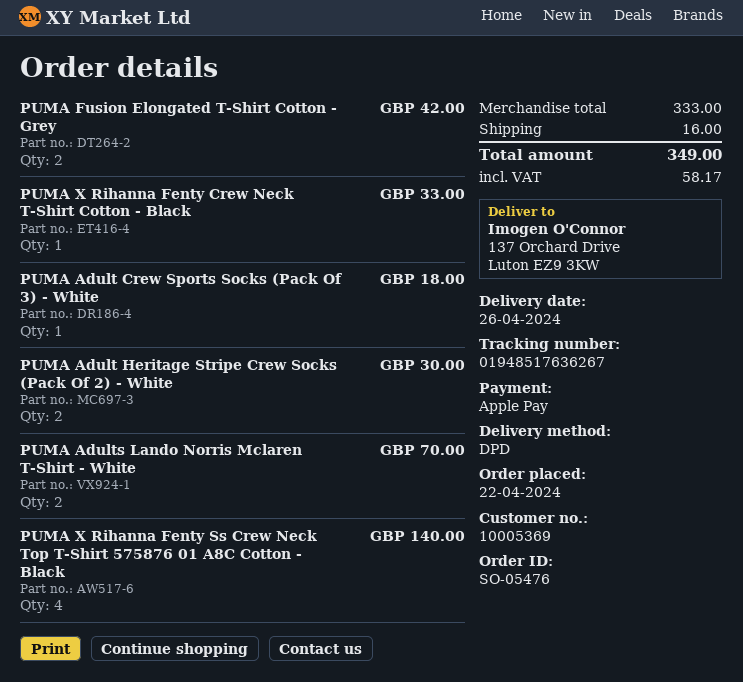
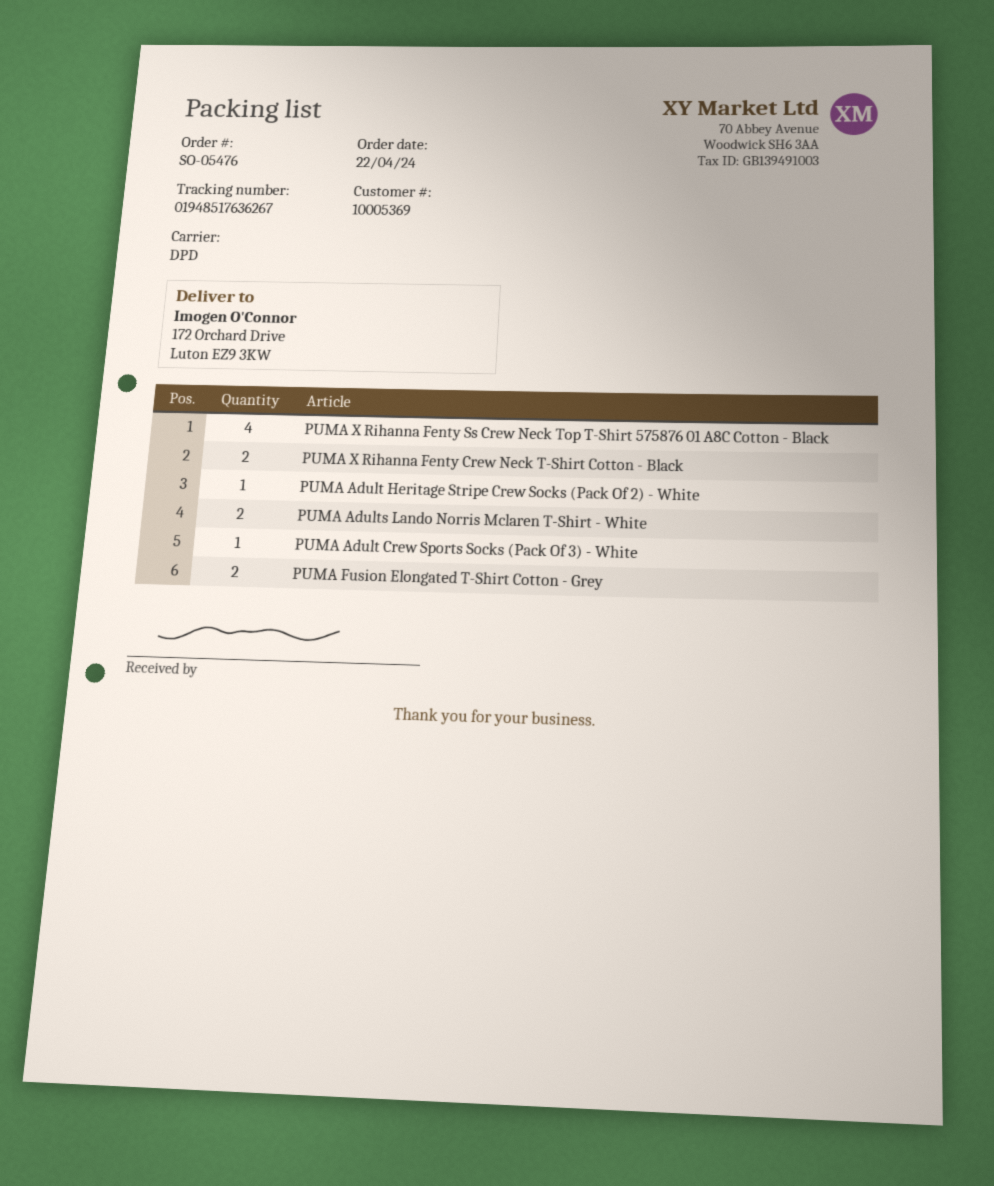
ship to: 137 Orchard Drive, Luton EZ9 3KW -> 172 Orchard Drive, Luton EZ9 3KW
PUMA X Rihanna Fenty Crew Neck T-Shirt Cotton - Black: 1 -> 2
PUMA Adult Heritage Stripe Crew Socks (Pack Of 2) - White: 2 -> 1

